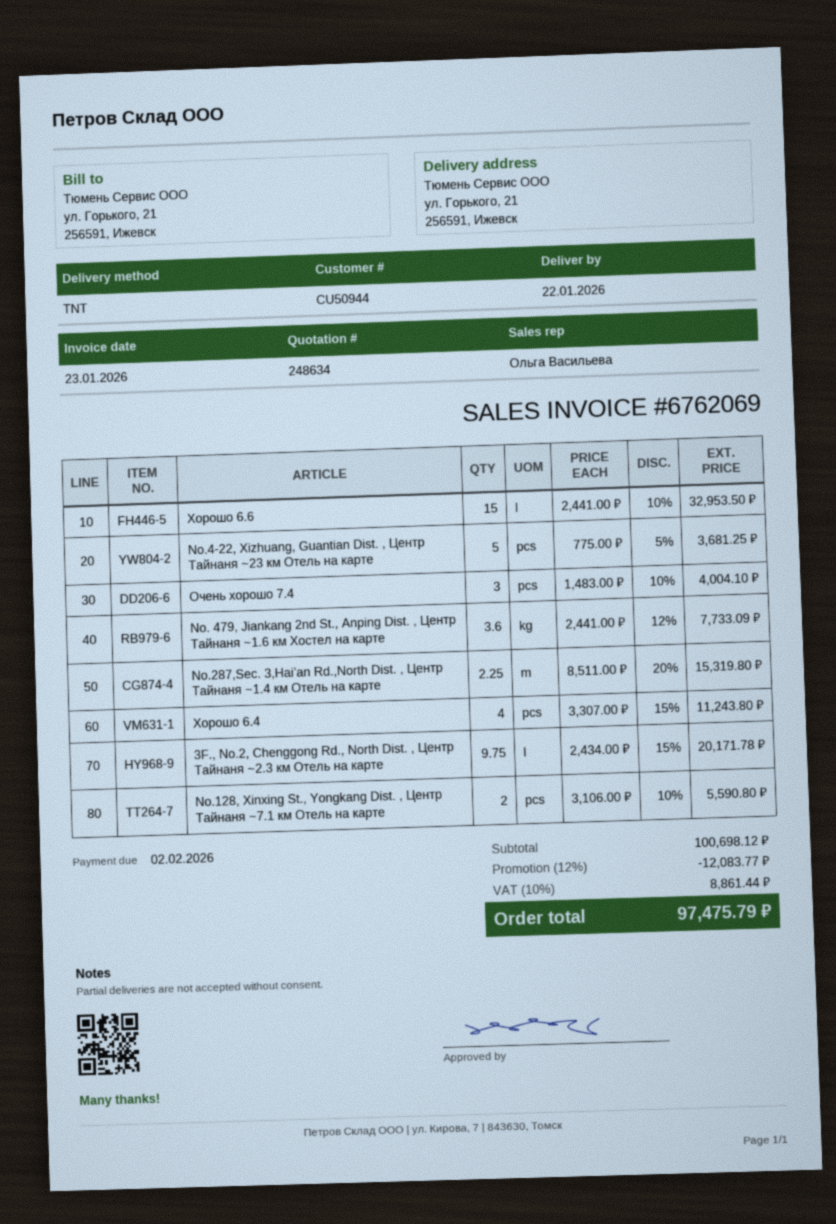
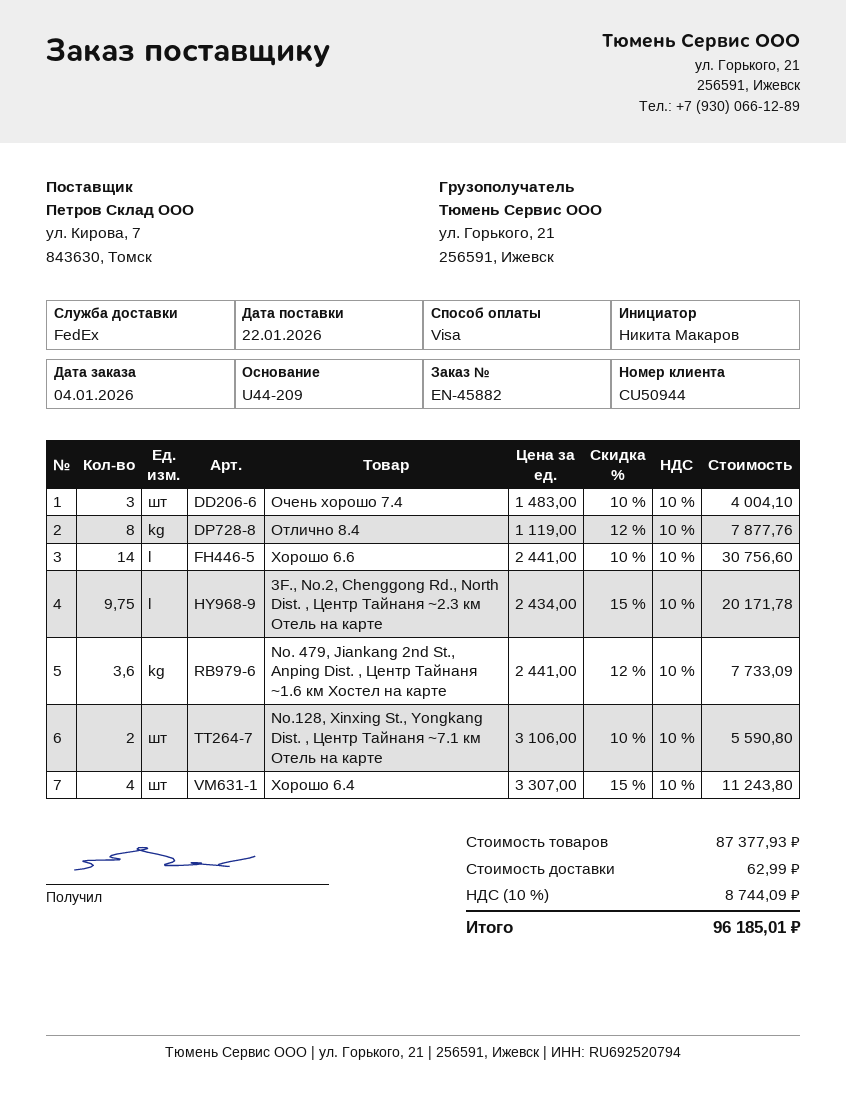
shipping method: TNT -> FedEx
Хорошо 6.6: 15 x 2441.00 - 10% = 32953.50 -> 14 x 2441.00 - 10% = 30756.60
No.4-22, Xizhuang, Guantian Dist. , Центр Тайнаня ~23 км Отель на карте: 5 x 775.00 - 5% = 3681.25 -> none
No.287,Sec. 3,Hai’an Rd.,North Dist. , Центр Тайнаня ~1.4 км Отель на карте: 2.25 x 8511.00 - 20% = 15319.80 -> none
Отлично 8.4: none -> 8 x 1119.00 - 12% = 7877.76
subtotal: 100698.12 -> 87377.93
discount: 12% = 12083.77 -> none
shipping: none -> 62.99
tax: 10% = 8861.44 -> 10% = 8744.09
total: 97475.79 -> 96185.01

